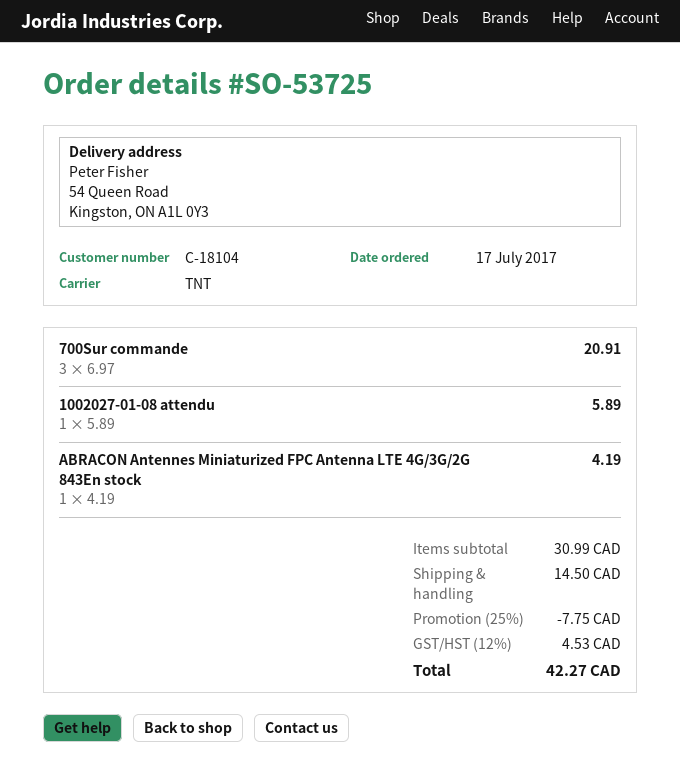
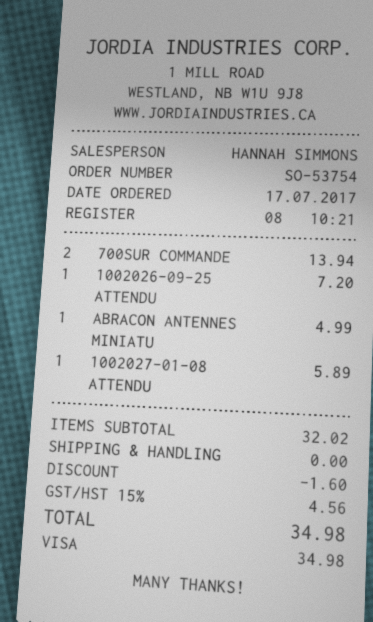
order number: SO-53725 -> SO-53754
700Sur commande: 3 for 20.91 -> 2 for 13.94
ABRACON Antennes Miniaturized FPC Antenna LTE 4G/3G/2G 843En stock: 1 for 4.19 -> 1 for 4.99
1002026-09-25 ATTENDU: none -> 1 for 7.20
subtotal: 30.99 -> 32.02
discount: 7.75 -> 1.60
shipping: 14.50 -> 0.00
tax: 12% = 4.53 -> 15% = 4.56
total: 42.27 -> 34.98

